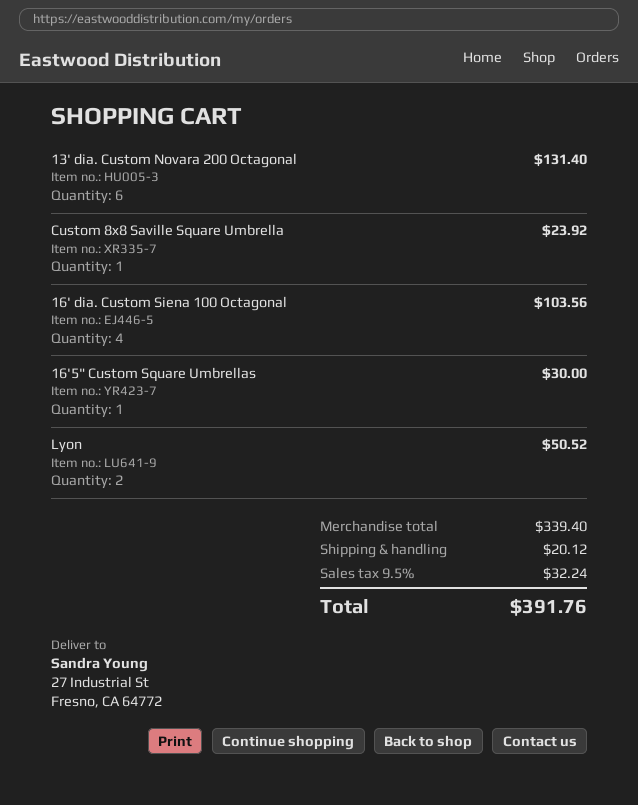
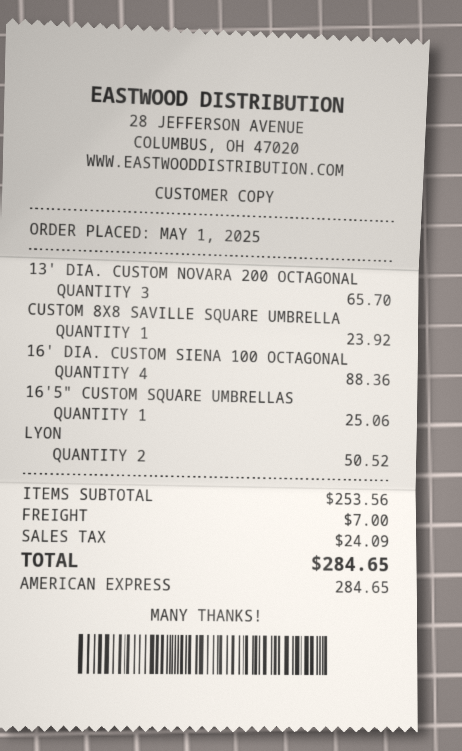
13' dia. Custom Novara 200 Octagonal: 6 for 131.40 -> 3 for 65.70
16' dia. Custom Siena 100 Octagonal: 4 for 103.56 -> 4 for 88.36
16'5" Custom Square Umbrellas: 1 for 30.00 -> 1 for 25.06
subtotal: 339.40 -> 253.56
shipping: 20.12 -> 7.00
tax: 32.24 -> 24.09
total: 391.76 -> 284.65

